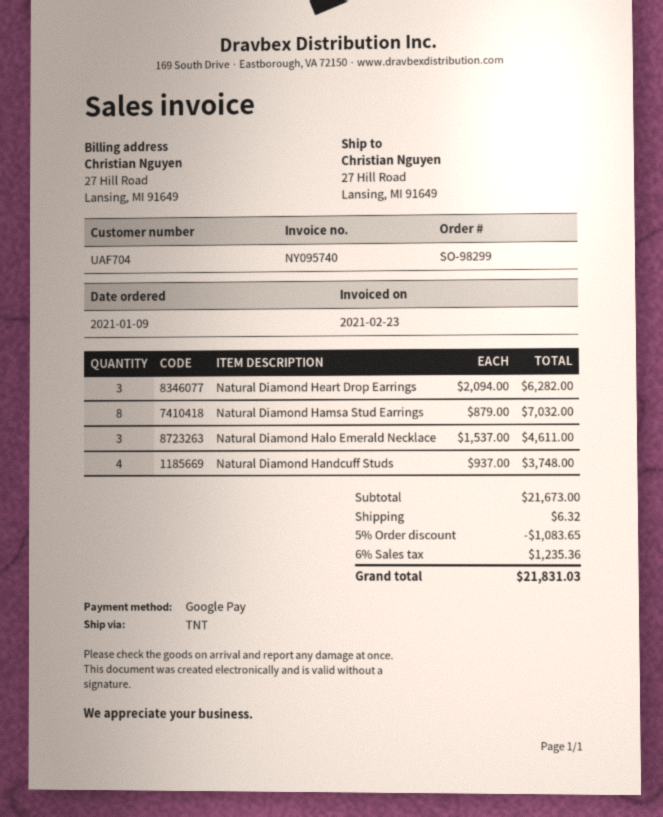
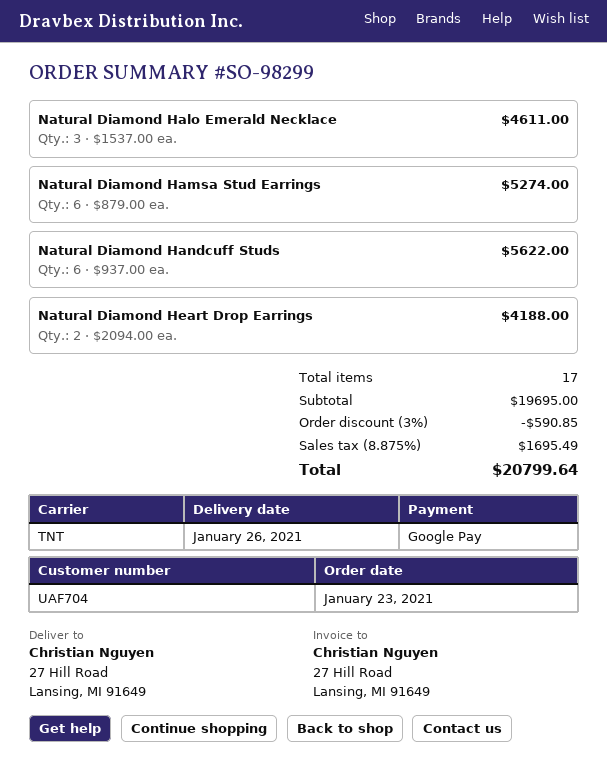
order date: 2021-01-09 -> 2021-01-23
Natural Diamond Heart Drop Earrings: 3 x 2094.00 = 6282.00 -> 2 x 2094.00 = 4188.00
Natural Diamond Hamsa Stud Earrings: 8 x 879.00 = 7032.00 -> 6 x 879.00 = 5274.00
Natural Diamond Handcuff Studs: 4 x 937.00 = 3748.00 -> 6 x 937.00 = 5622.00
subtotal: 21673.00 -> 19695.00
discount: 5% = 1083.65 -> 3% = 590.85
shipping: 6.32 -> none
tax: 6% = 1235.36 -> 8.875% = 1695.49
total: 21831.03 -> 20799.64

